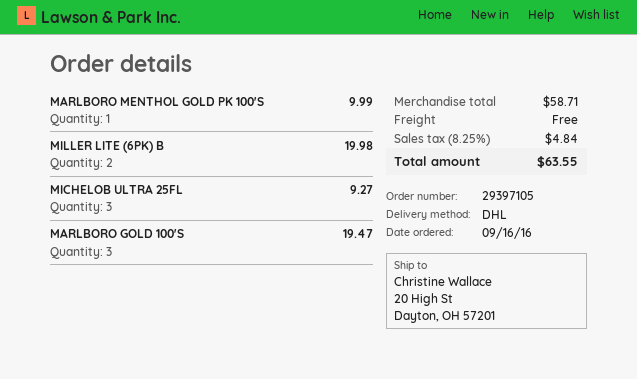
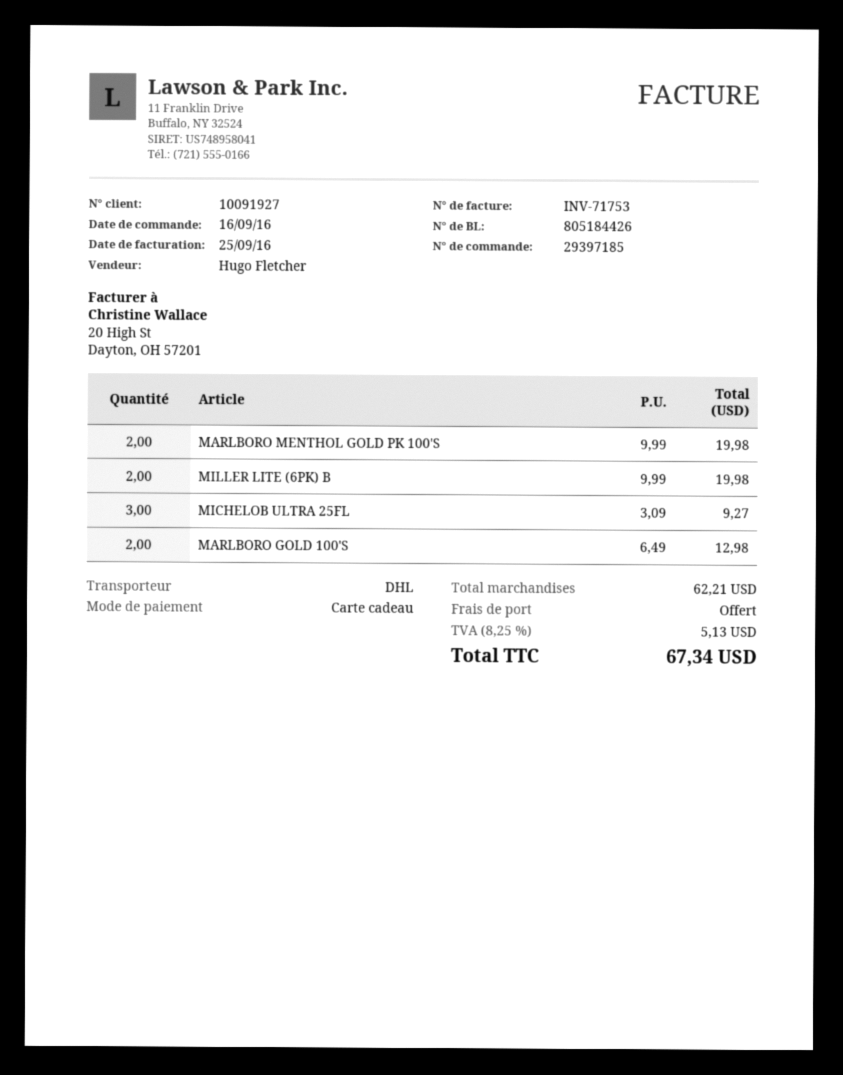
order number: 29397105 -> 29397185
MARLBORO MENTHOL GOLD PK 100'S: 1 for 9.99 -> 2 for 19.98
MARLBORO GOLD 100'S: 3 for 19.47 -> 2 for 12.98
subtotal: 58.71 -> 62.21
tax: 8.25% = 4.84 -> 8.25% = 5.13
total: 63.55 -> 67.34

